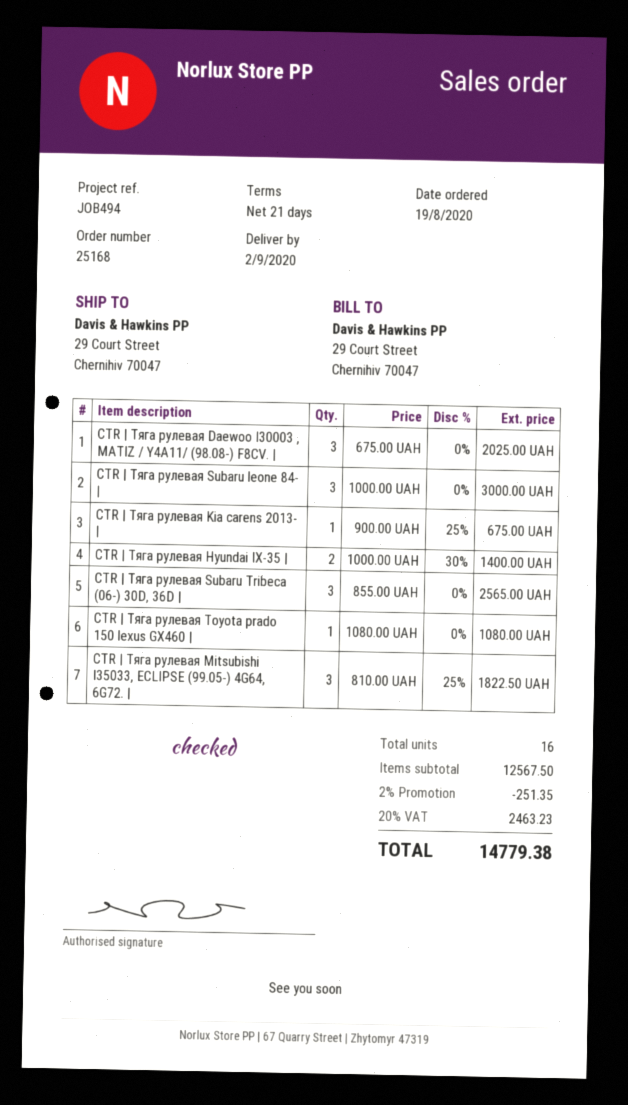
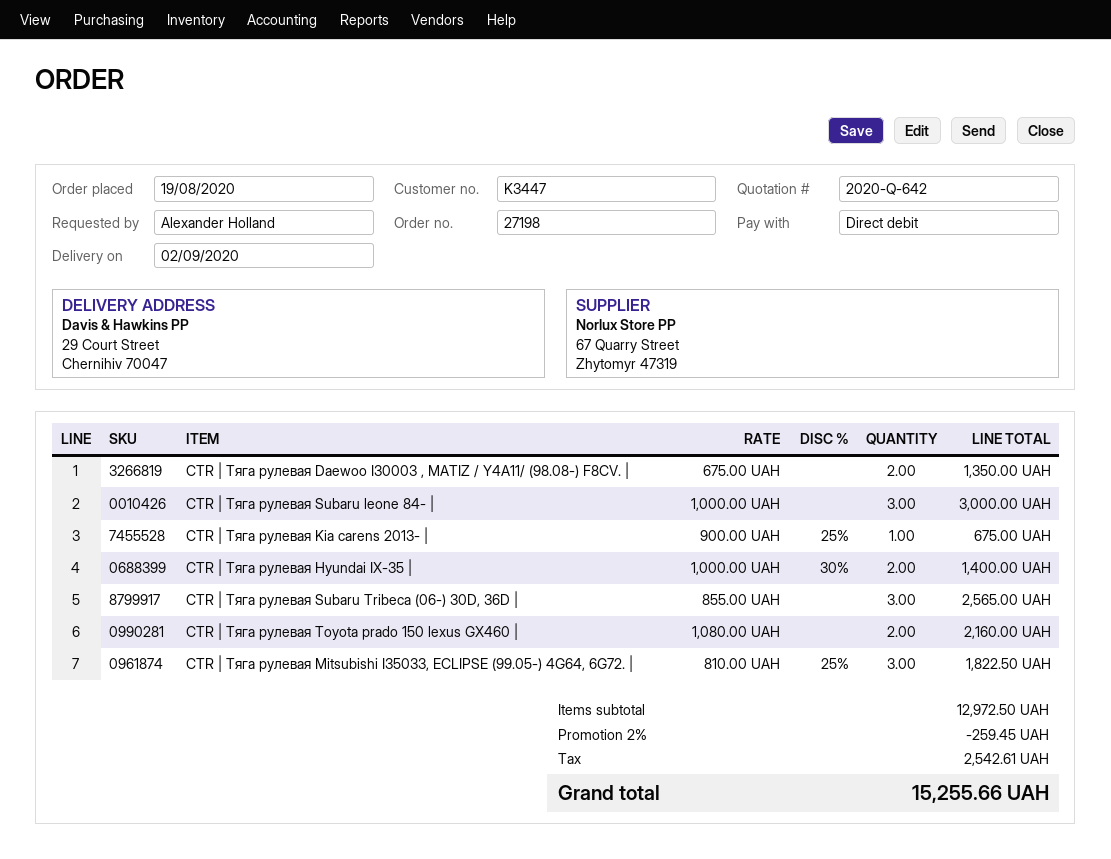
order number: 25168 -> 27198
CTR | Тяга рулевая Daewoo I30003 , MATIZ / Y4A11/ (98.08-) F8CV. |: 3 x 675.00 = 2025.00 -> 2 x 675.00 = 1350.00
CTR | Тяга рулевая Toyota prado 150 lexus GX460 |: 1 x 1080.00 = 1080.00 -> 2 x 1080.00 = 2160.00
subtotal: 12567.50 -> 12972.50
discount: 2% = 251.35 -> 2% = 259.45
tax: 2463.23 -> 2542.61
total: 14779.38 -> 15255.66

